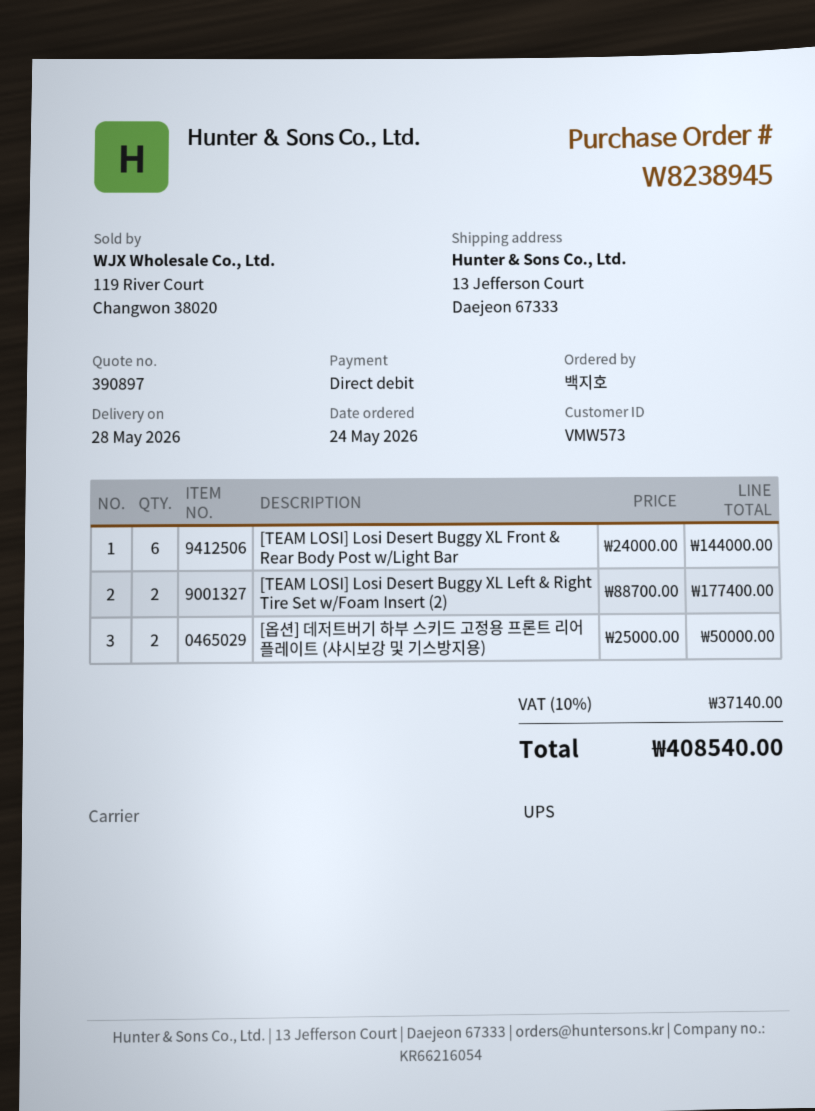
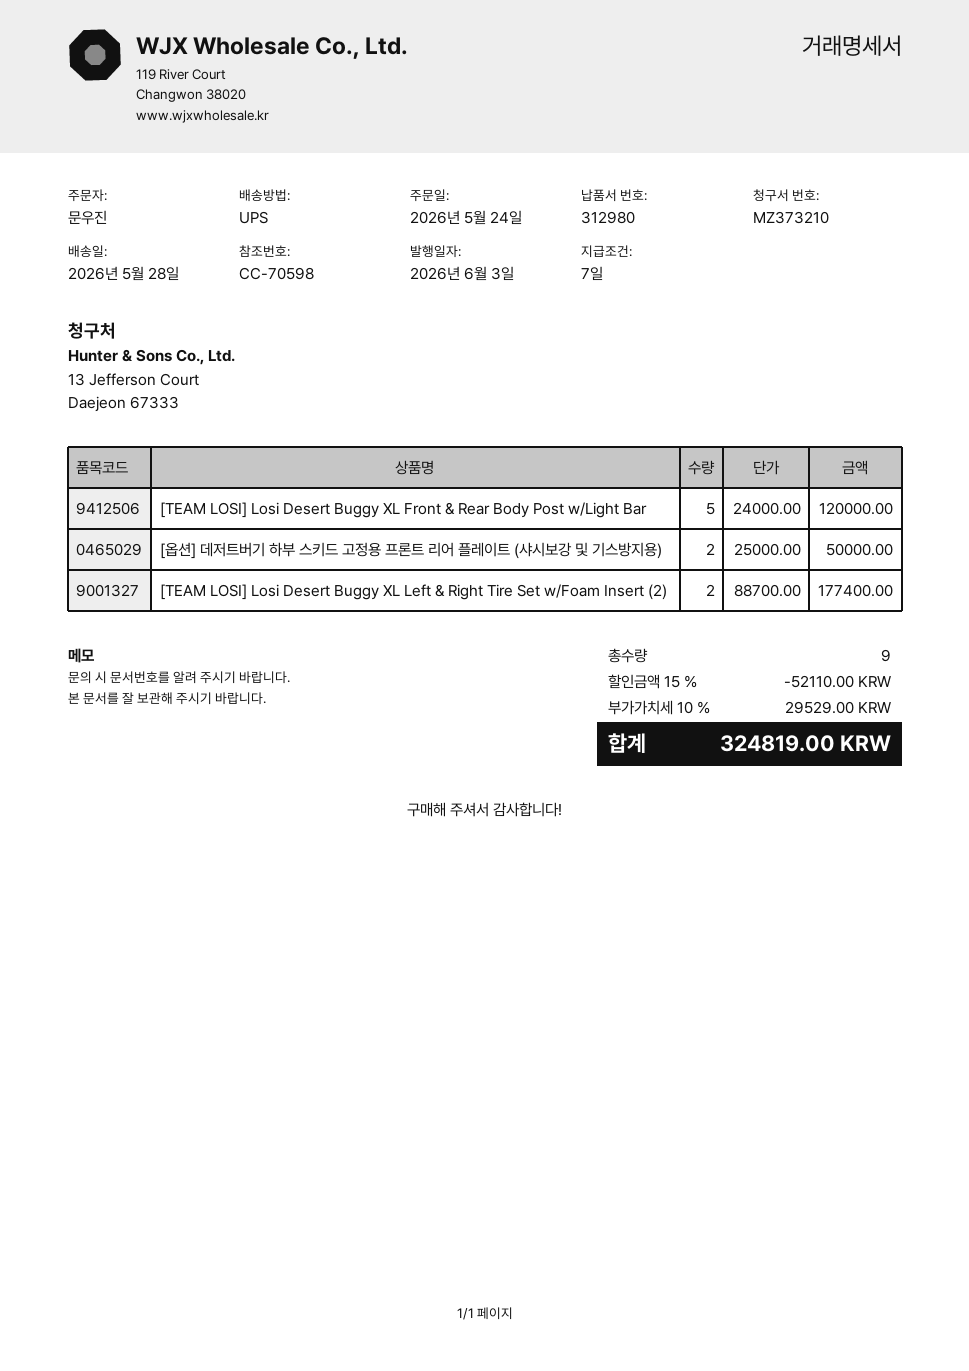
ordered by: 백지호 -> 문우진
[TEAM LOSI] Losi Desert Buggy XL Front & Rear Body Post w/Light Bar: 6 x 24000.00 = 144000.00 -> 5 x 24000.00 = 120000.00
discount: none -> 15% = 52110.00
tax: 10% = 37140.00 -> 10% = 29529.00
total: 408540.00 -> 324819.00

